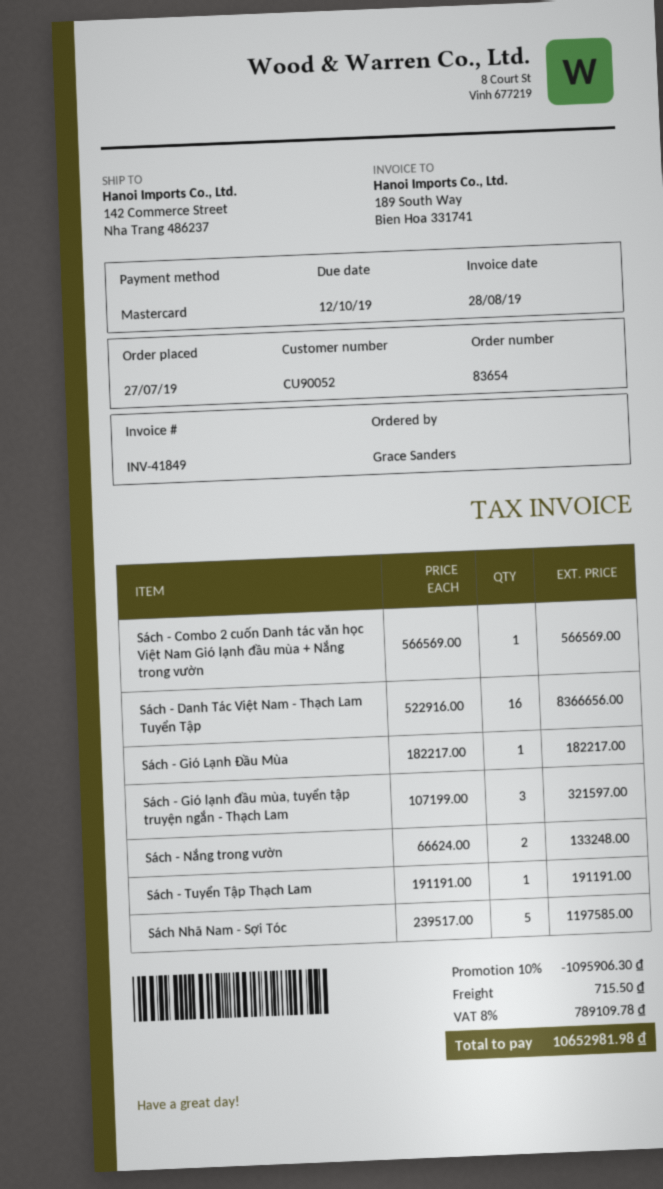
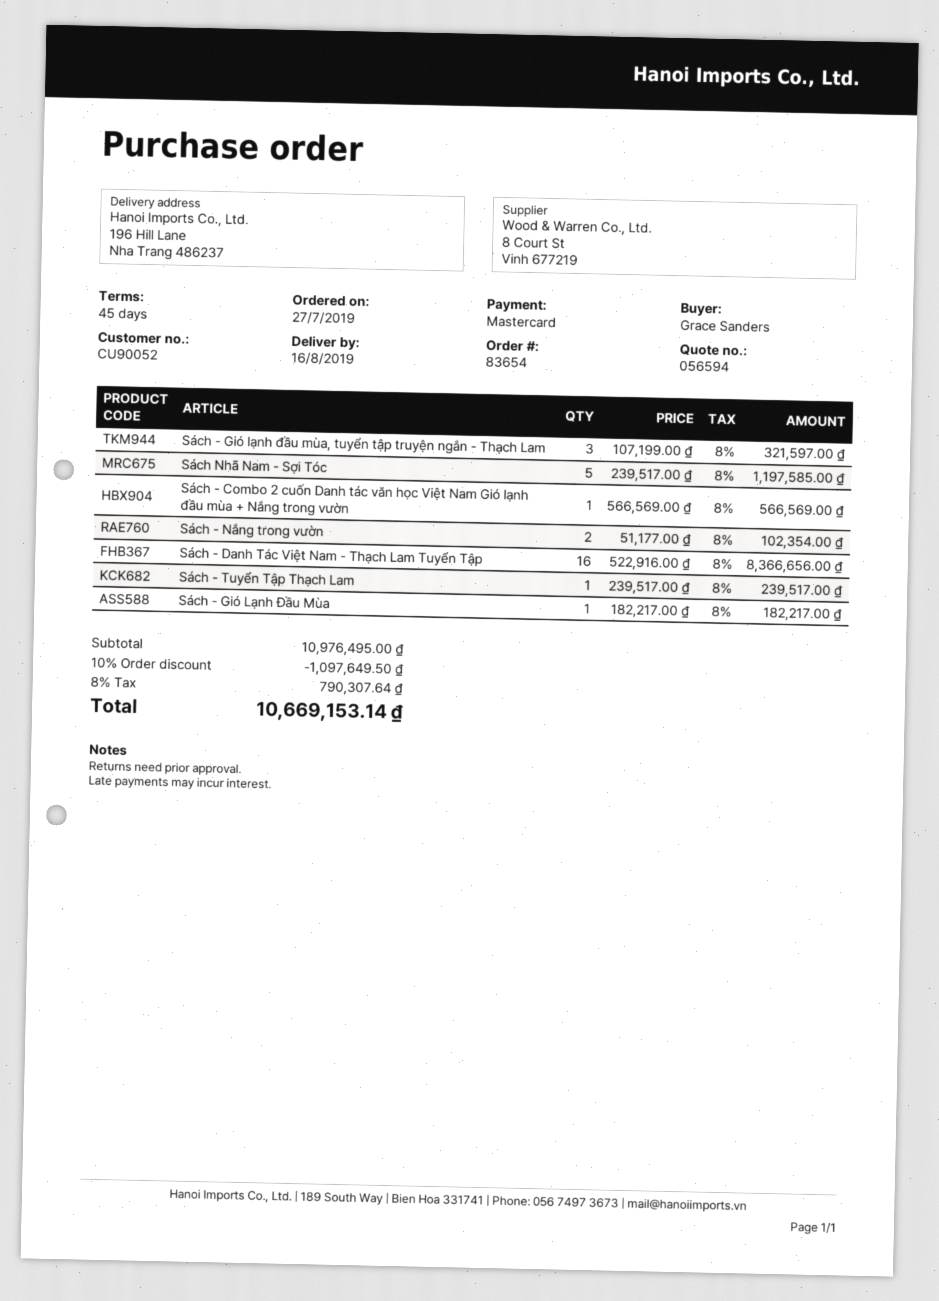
ship to: 142 Commerce Street, Nha Trang 486237 -> 196 Hill Lane, Nha Trang 486237
Sách - Nắng trong vườn: 2 x 66624.00 = 133248.00 -> 2 x 51177.00 = 102354.00
Sách - Tuyển Tập Thạch Lam: 1 x 191191.00 = 191191.00 -> 1 x 239517.00 = 239517.00
discount: 10% = 1095906.30 -> 10% = 1097649.50
shipping: 715.50 -> none
tax: 8% = 789109.78 -> 8% = 790307.64
total: 10652981.98 -> 10669153.14

